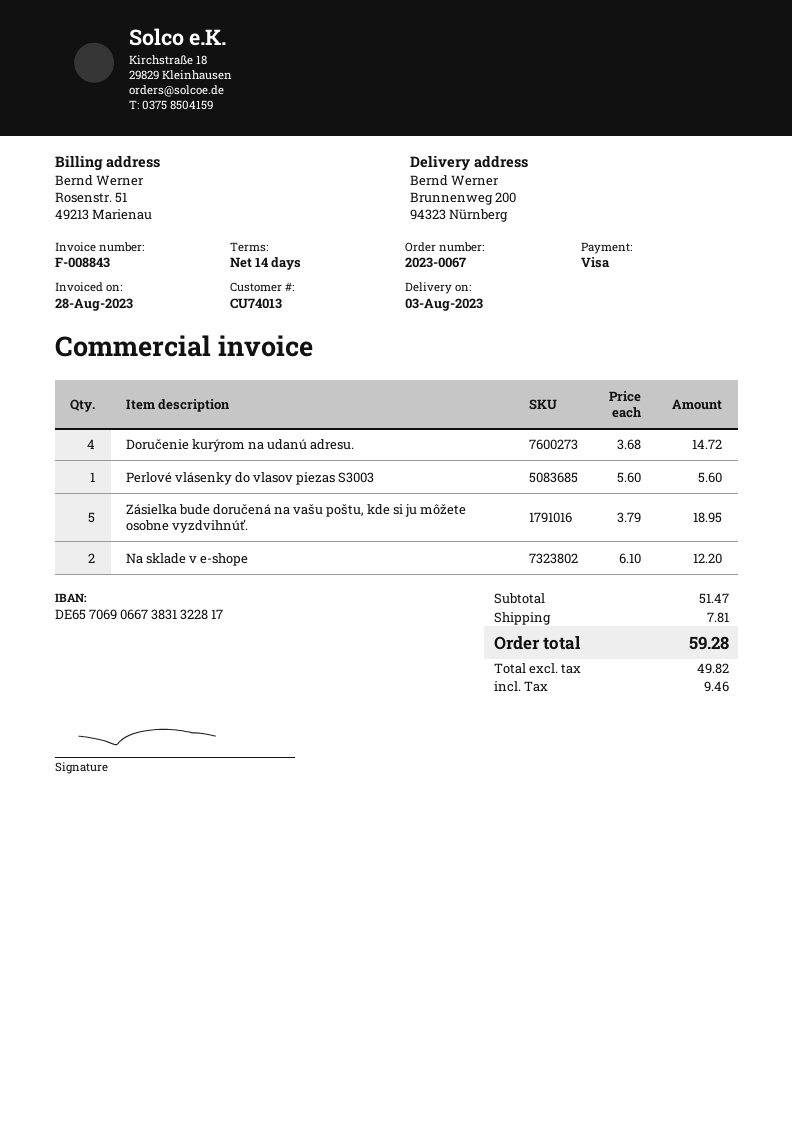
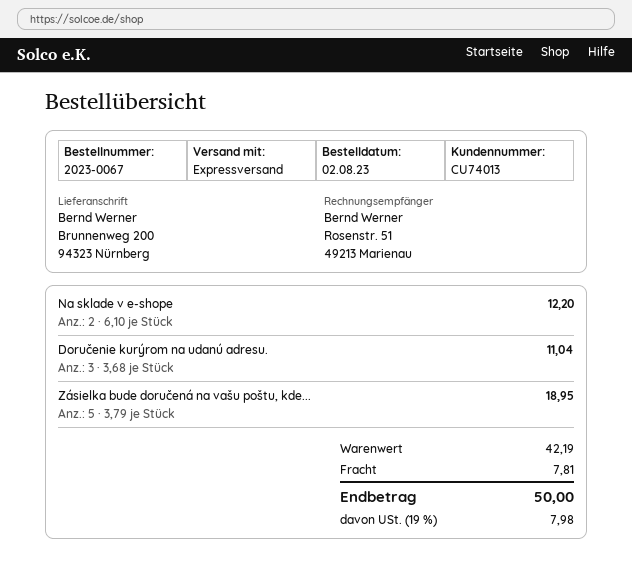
Doručenie kurýrom na udanú adresu.: 4 x 3.68 = 14.72 -> 3 x 3.68 = 11.04
Perlové vlásenky do vlasov piezas S3003: 1 x 5.60 = 5.60 -> none
subtotal: 51.47 -> 42.19
tax: 9.46 -> 7.98
total: 59.28 -> 50.00

